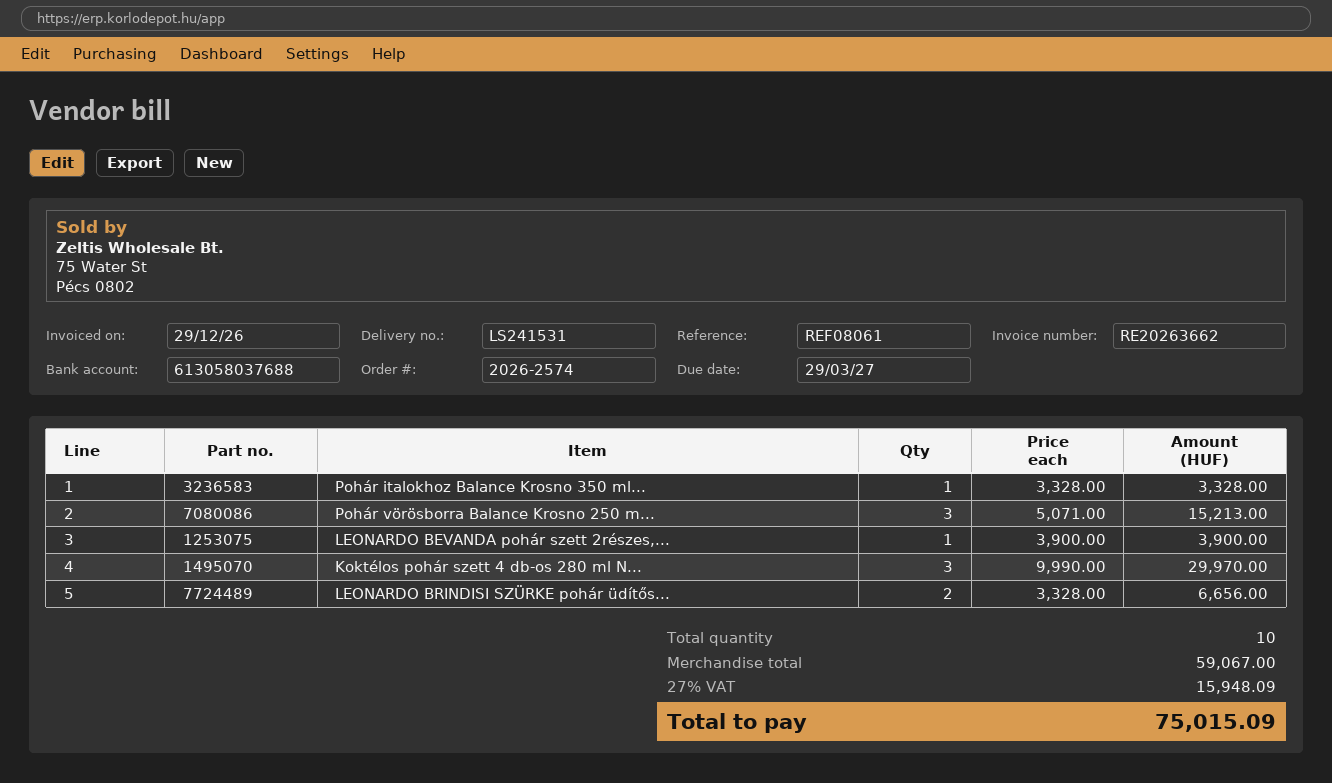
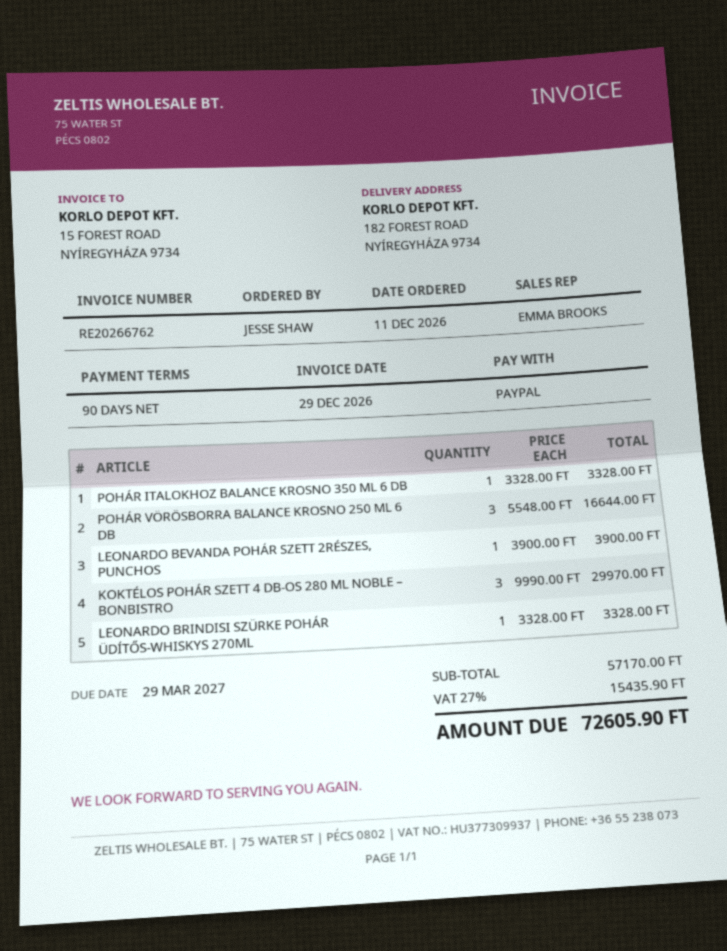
invoice number: RE20263662 -> RE20266762
Pohár vörösborra Balance Krosno 250 m...: 3 x 5071.00 = 15213.00 -> 3 x 5548.00 = 16644.00
LEONARDO BRINDISI SZÜRKE pohár üdítős...: 2 x 3328.00 = 6656.00 -> 1 x 3328.00 = 3328.00
subtotal: 59067.00 -> 57170.00
tax: 27% = 15948.09 -> 27% = 15435.90
total: 75015.09 -> 72605.90

